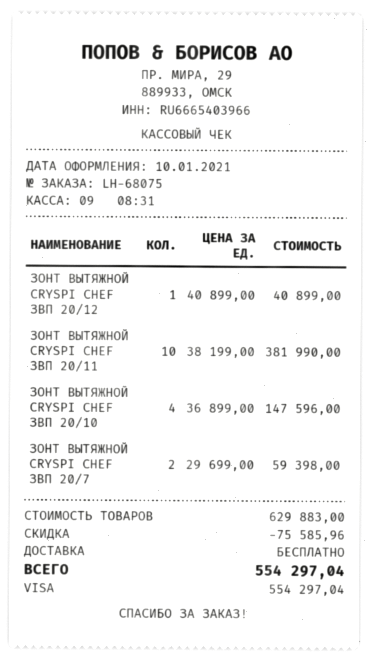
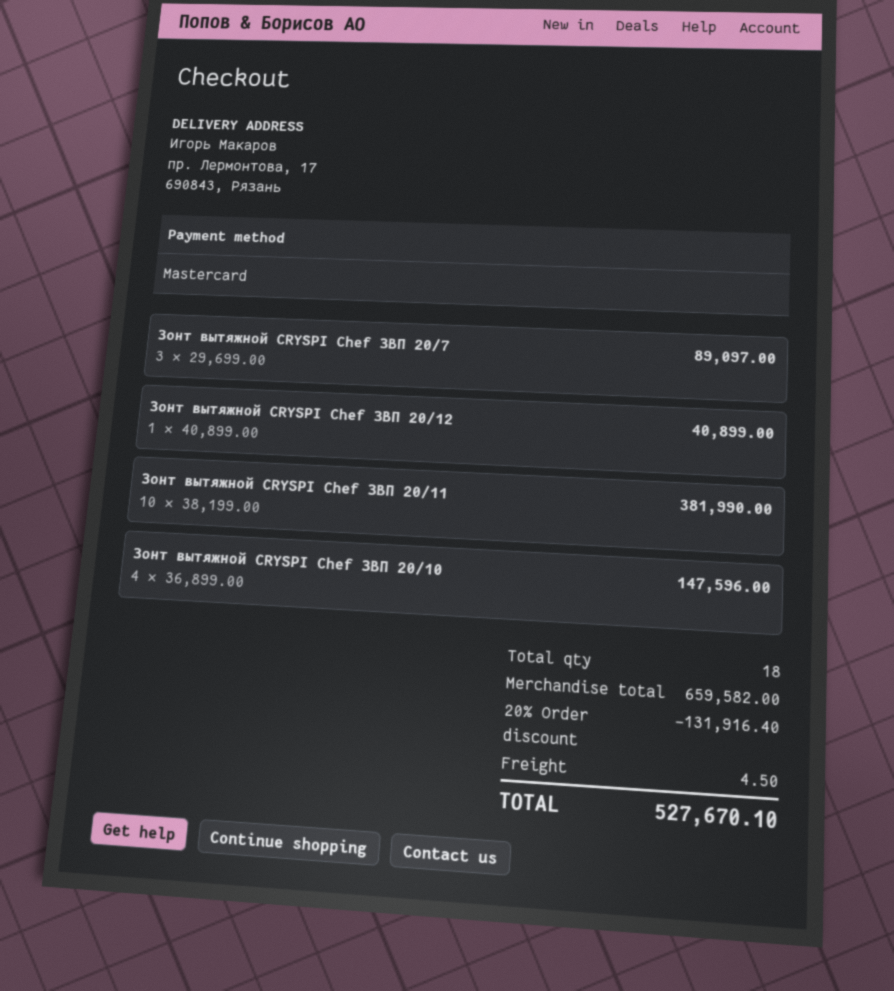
payment method: Visa -> Mastercard
ЗОНТ ВЫТЯЖНОЙ CRYSPI CHEF ЗВП 20/7: 2 x 29699.00 = 59398.00 -> 3 x 29699.00 = 89097.00
subtotal: 629883.00 -> 659582.00
discount: 75585.96 -> 131916.40
shipping: 0.00 -> 4.50
total: 554297.04 -> 527670.10

